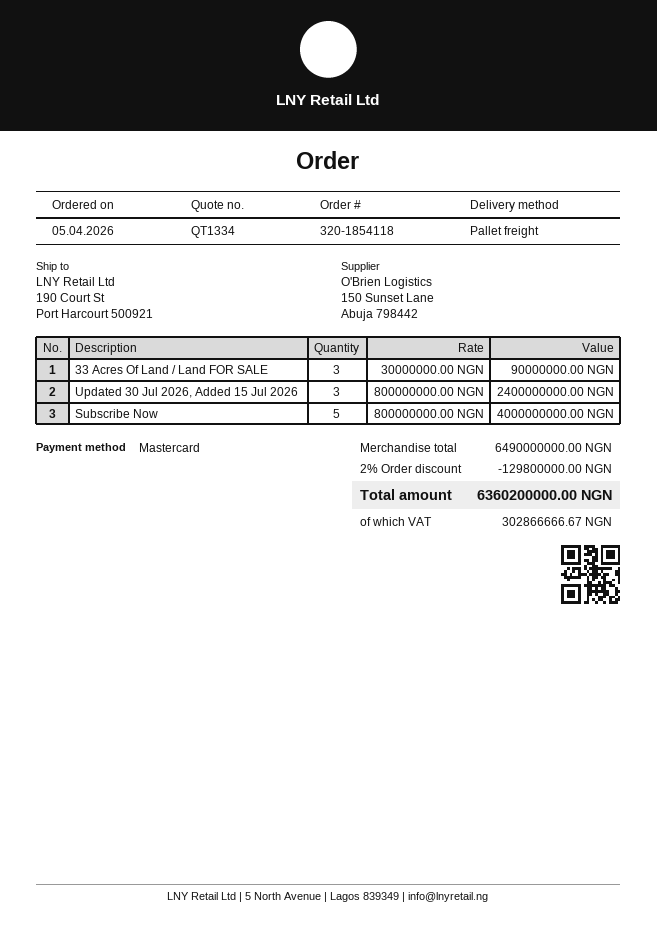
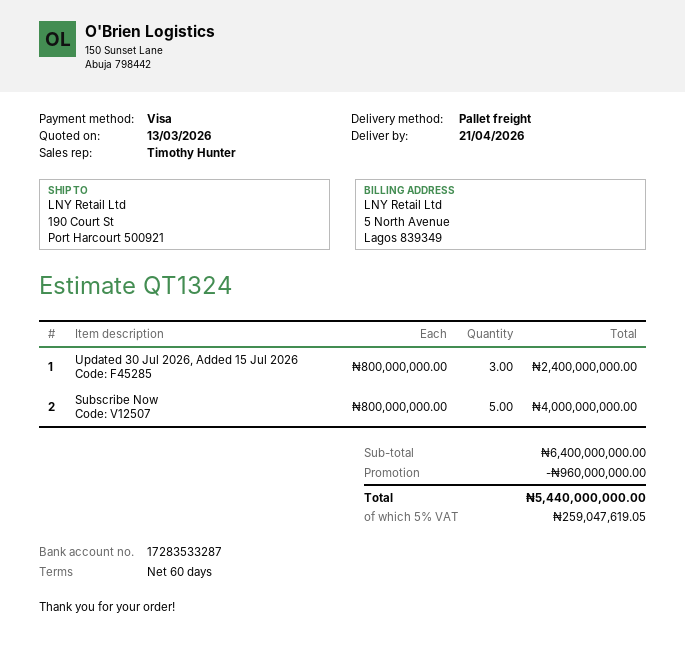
quote number: QT1334 -> QT1324
payment method: Mastercard -> Visa
33 Acres Of Land / Land FOR SALE: 3 x 30000000.00 = 90000000.00 -> none
subtotal: 6490000000.00 -> 6400000000.00
discount: 129800000.00 -> 960000000.00
tax: 302866666.67 -> 259047619.05
total: 6360200000.00 -> 5440000000.00

